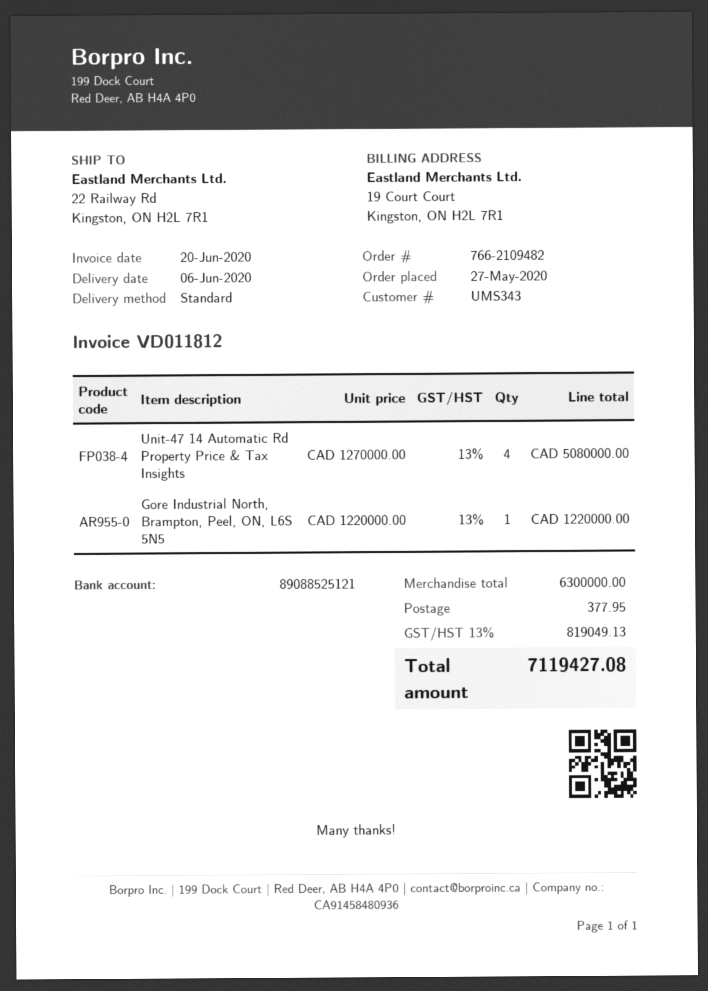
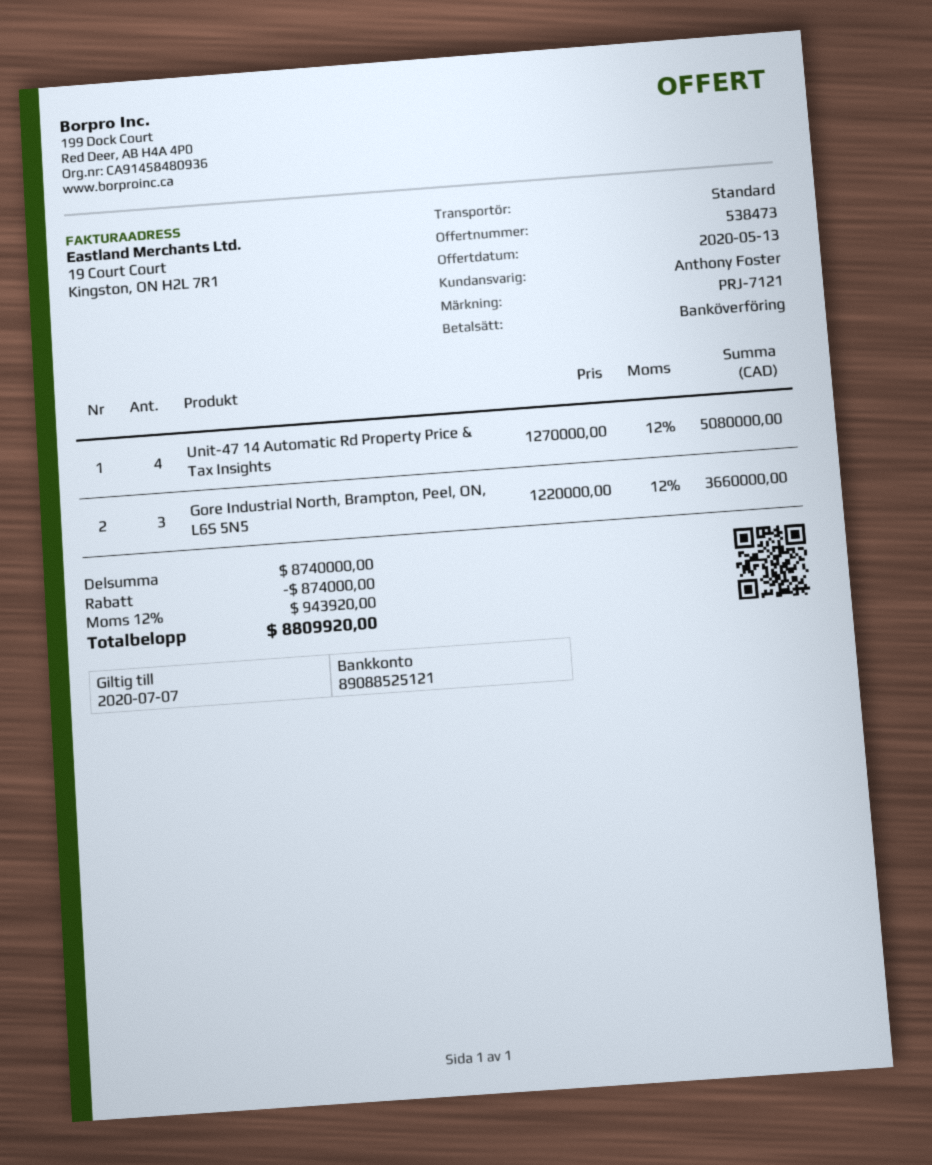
Gore Industrial North, Brampton, Peel, ON, L6S 5N5: 1 x 1220000.00 = 1220000.00 -> 3 x 1220000.00 = 3660000.00
subtotal: 6300000.00 -> 8740000.00
discount: none -> 874000.00
shipping: 377.95 -> none
tax: 13% = 819049.13 -> 12% = 943920.00
total: 7119427.08 -> 8809920.00

